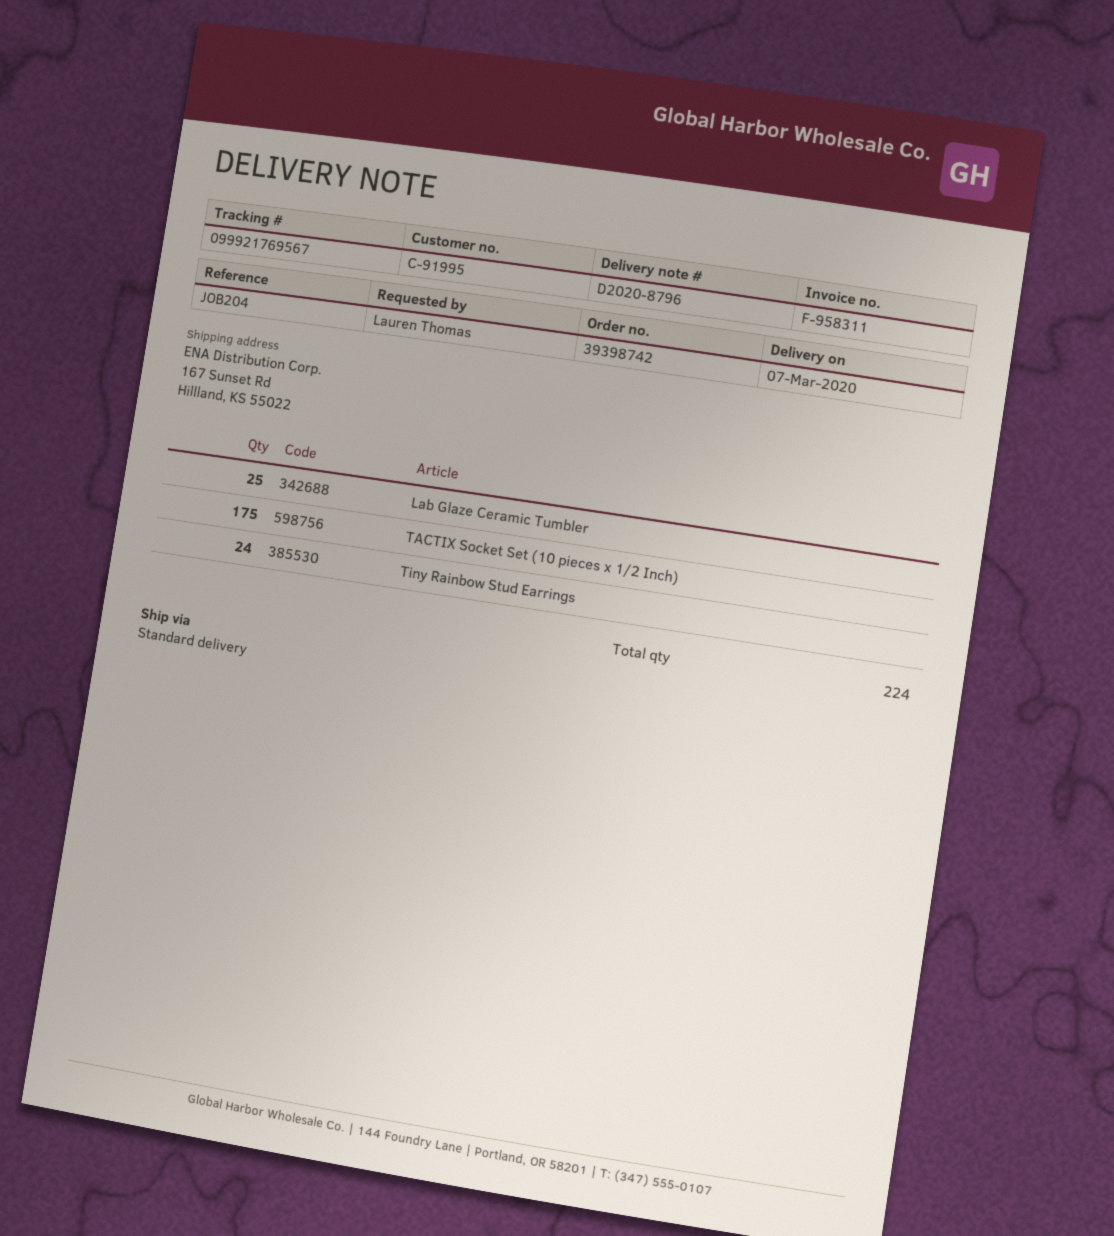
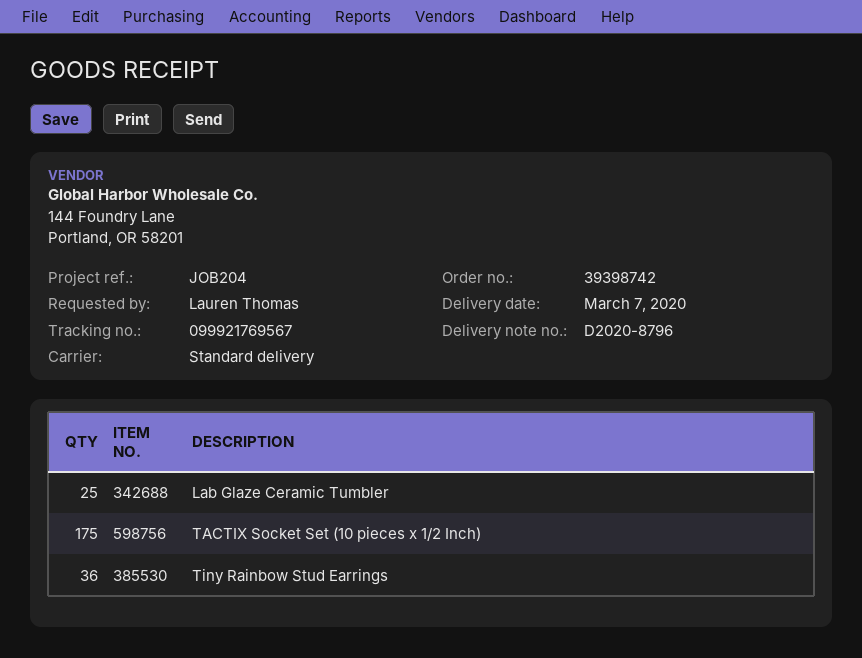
Tiny Rainbow Stud Earrings: 24 -> 36

